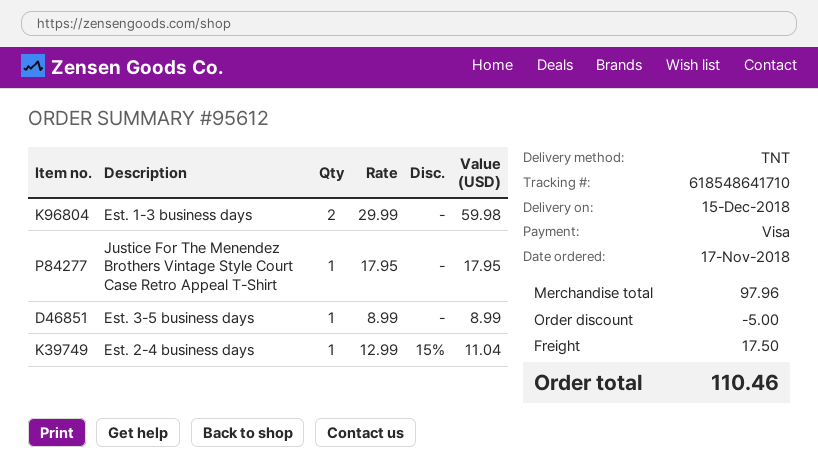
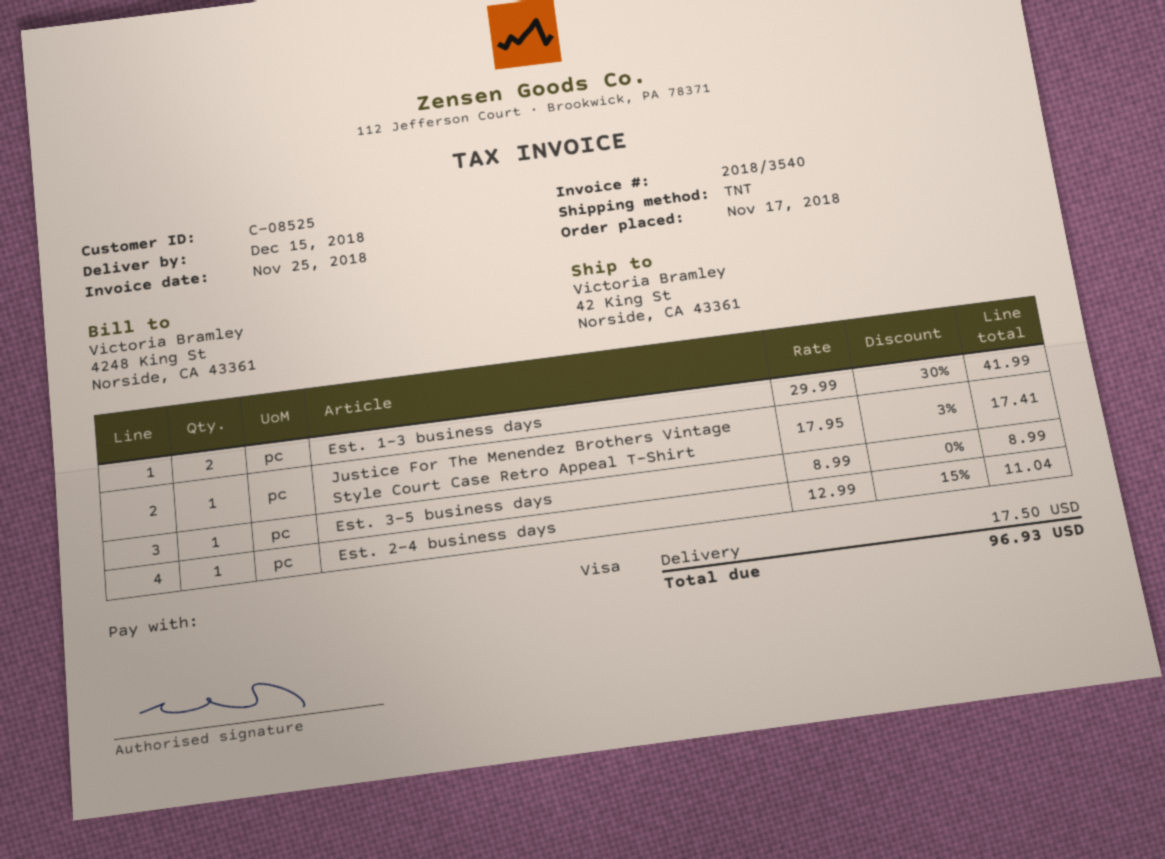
Est. 1-3 business days: 2 x 29.99 = 59.98 -> 2 x 29.99 - 30% = 41.99
Justice For The Menendez Brothers Vintage Style Court Case Retro Appeal T-Shirt: 1 x 17.95 = 17.95 -> 1 x 17.95 - 3% = 17.41
discount: 5.00 -> none
total: 110.46 -> 96.93

